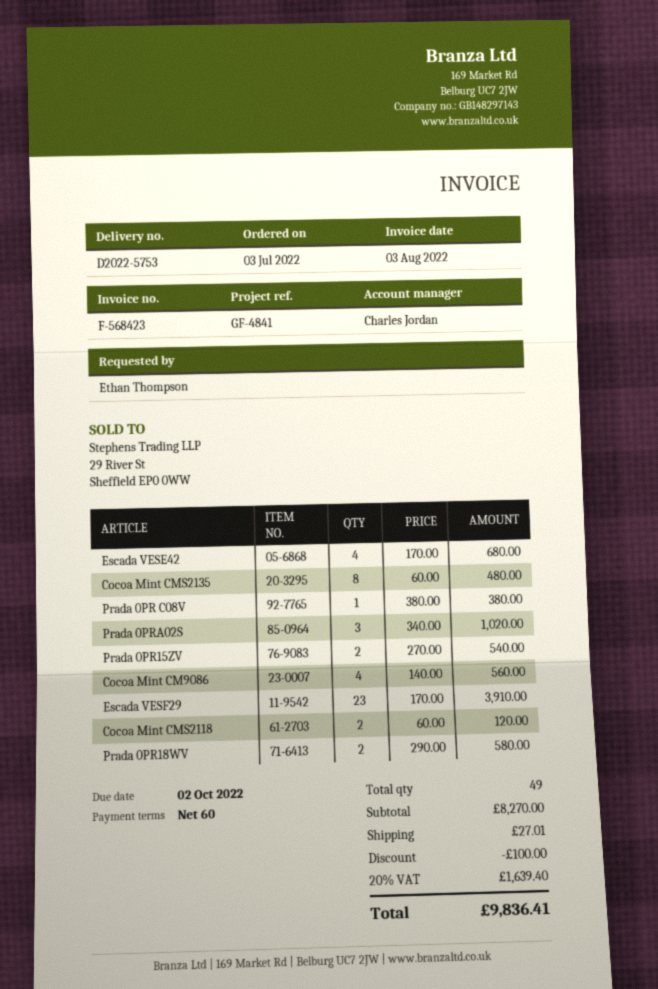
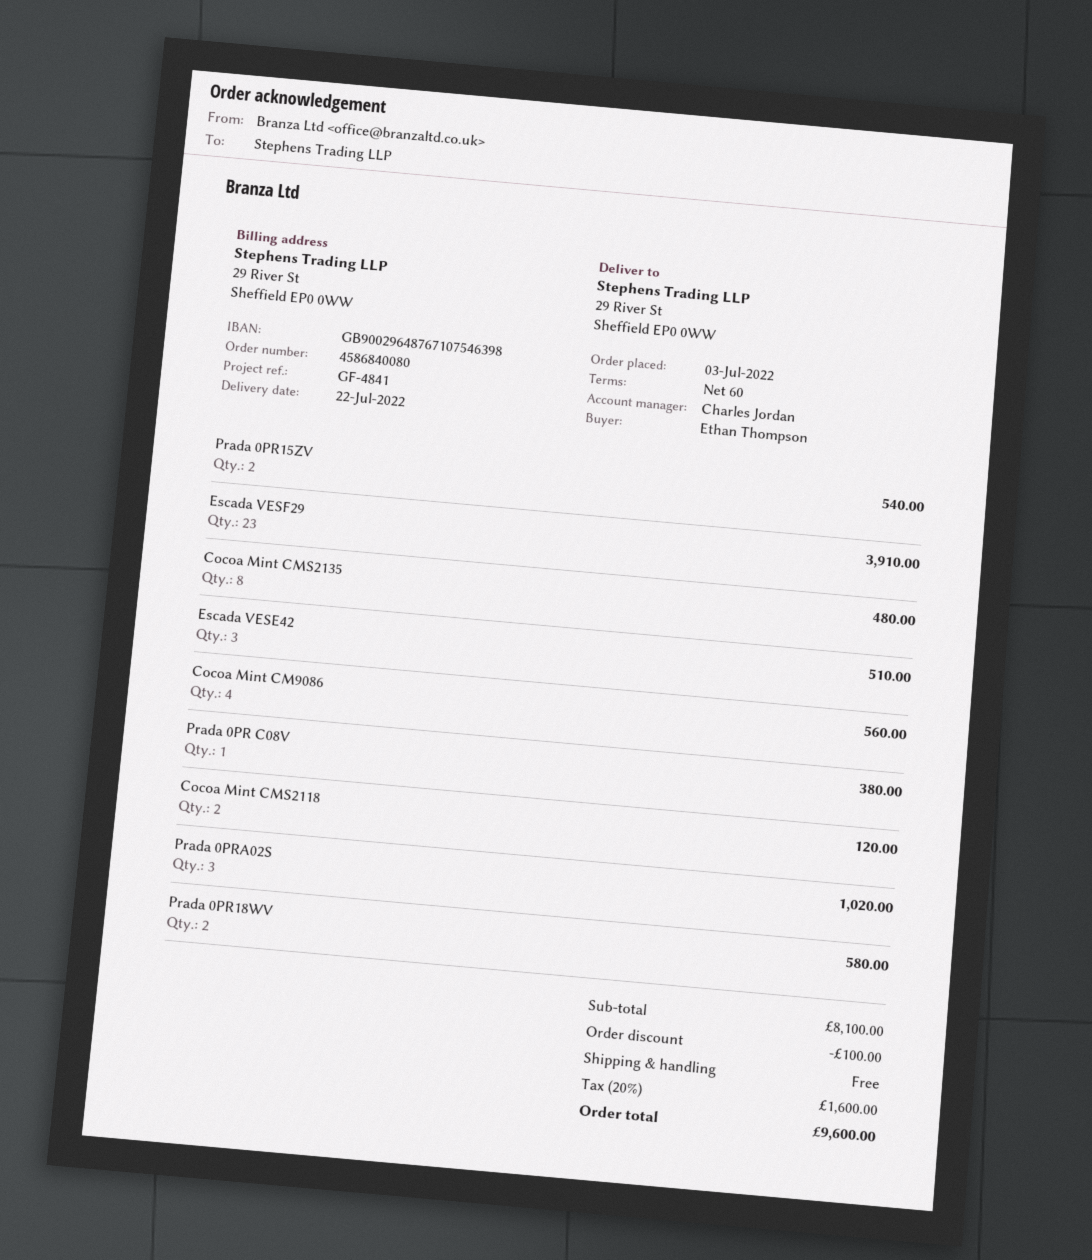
Escada VESE42: 4 for 680.00 -> 3 for 510.00
subtotal: 8270.00 -> 8100.00
shipping: 27.01 -> 0.00
tax: 20% = 1639.40 -> 20% = 1600.00
total: 9836.41 -> 9600.00

